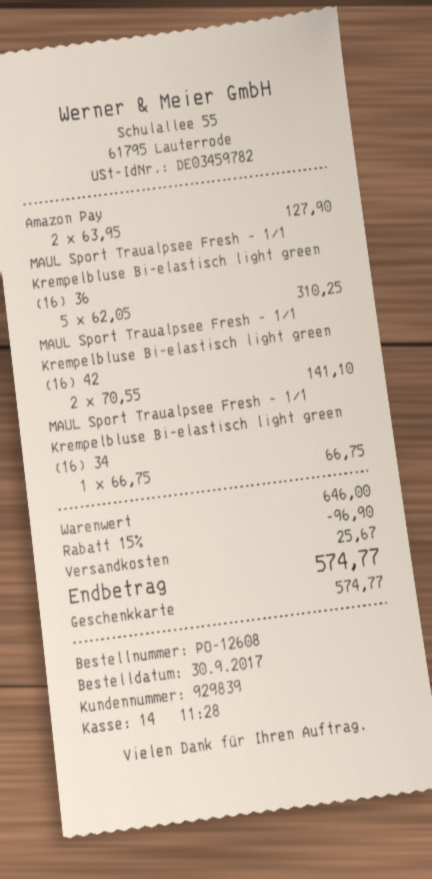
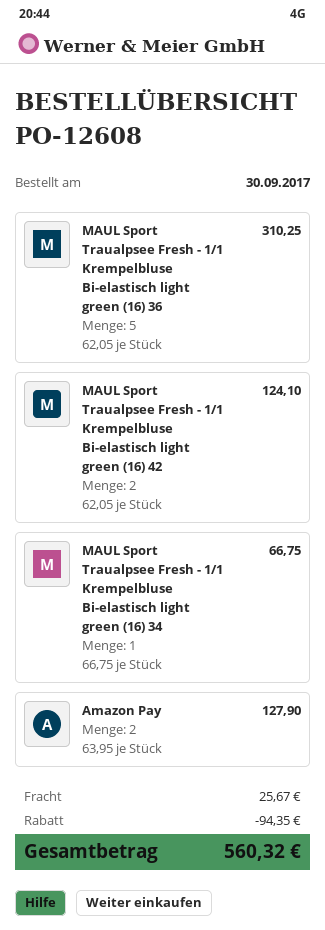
MAUL Sport Traualpsee Fresh - 1/1 Krempelbluse Bi-elastisch light green (16) 42: 2 x 70.55 = 141.10 -> 2 x 62.05 = 124.10
discount: 96.90 -> 94.35
total: 574.77 -> 560.32

